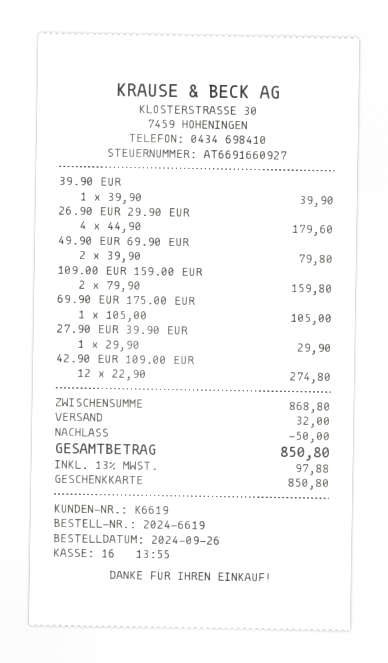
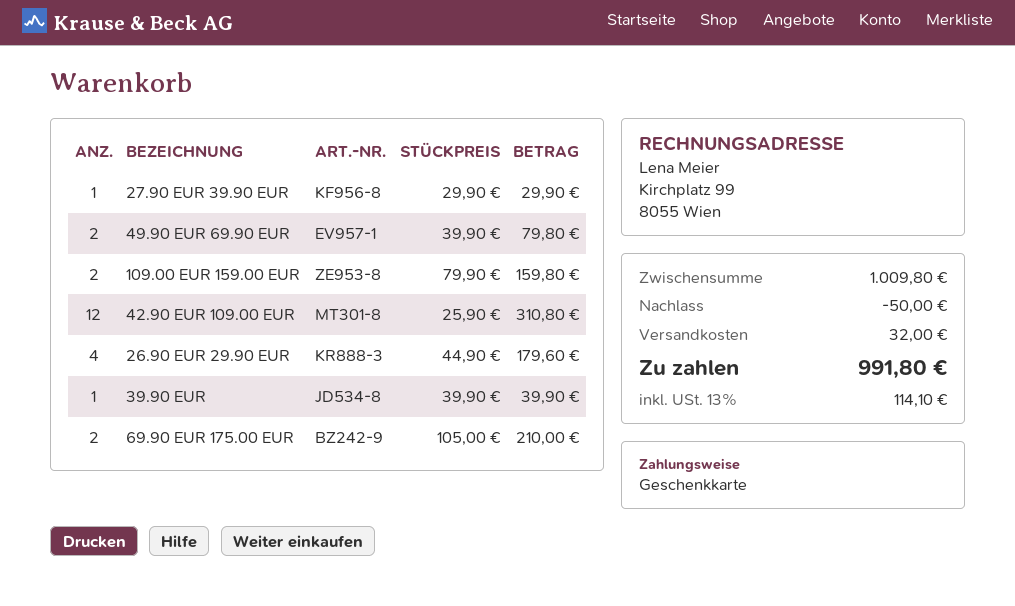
69.90 EUR 175.00 EUR: 1 x 105.00 = 105.00 -> 2 x 105.00 = 210.00
42.90 EUR 109.00 EUR: 12 x 22.90 = 274.80 -> 12 x 25.90 = 310.80
subtotal: 868.80 -> 1009.80
tax: 13% = 97.88 -> 13% = 114.10
total: 850.80 -> 991.80

